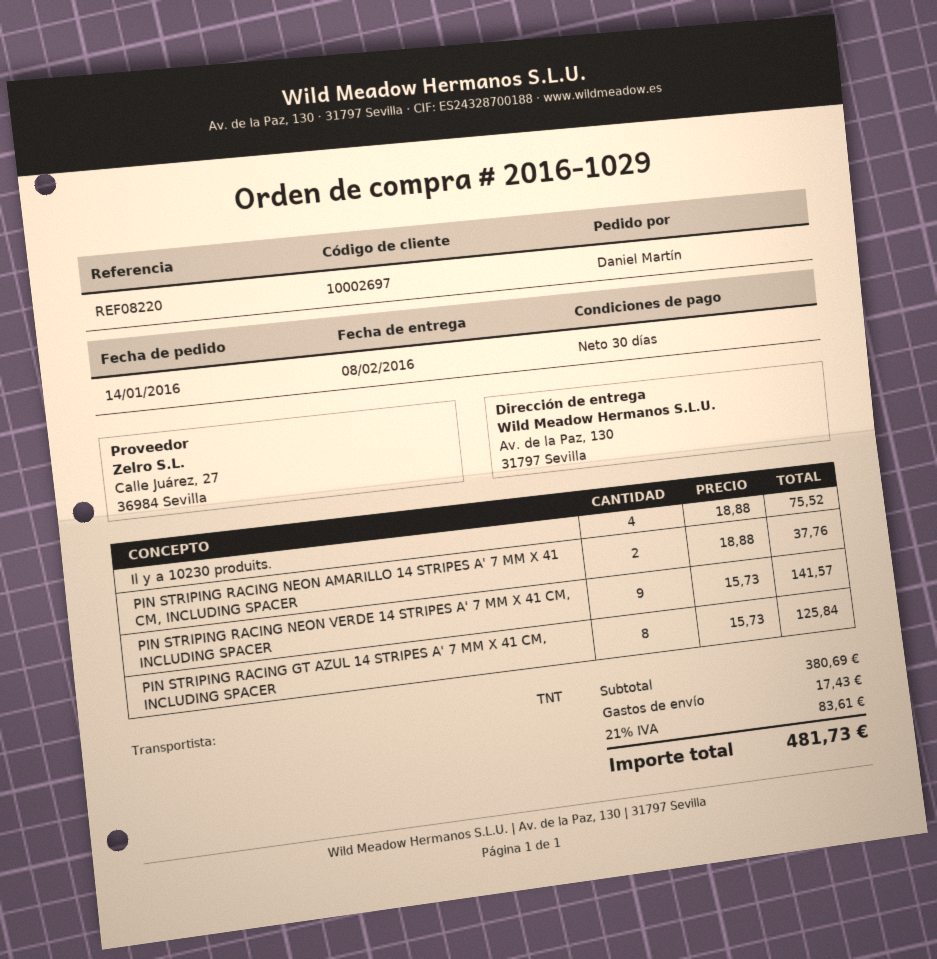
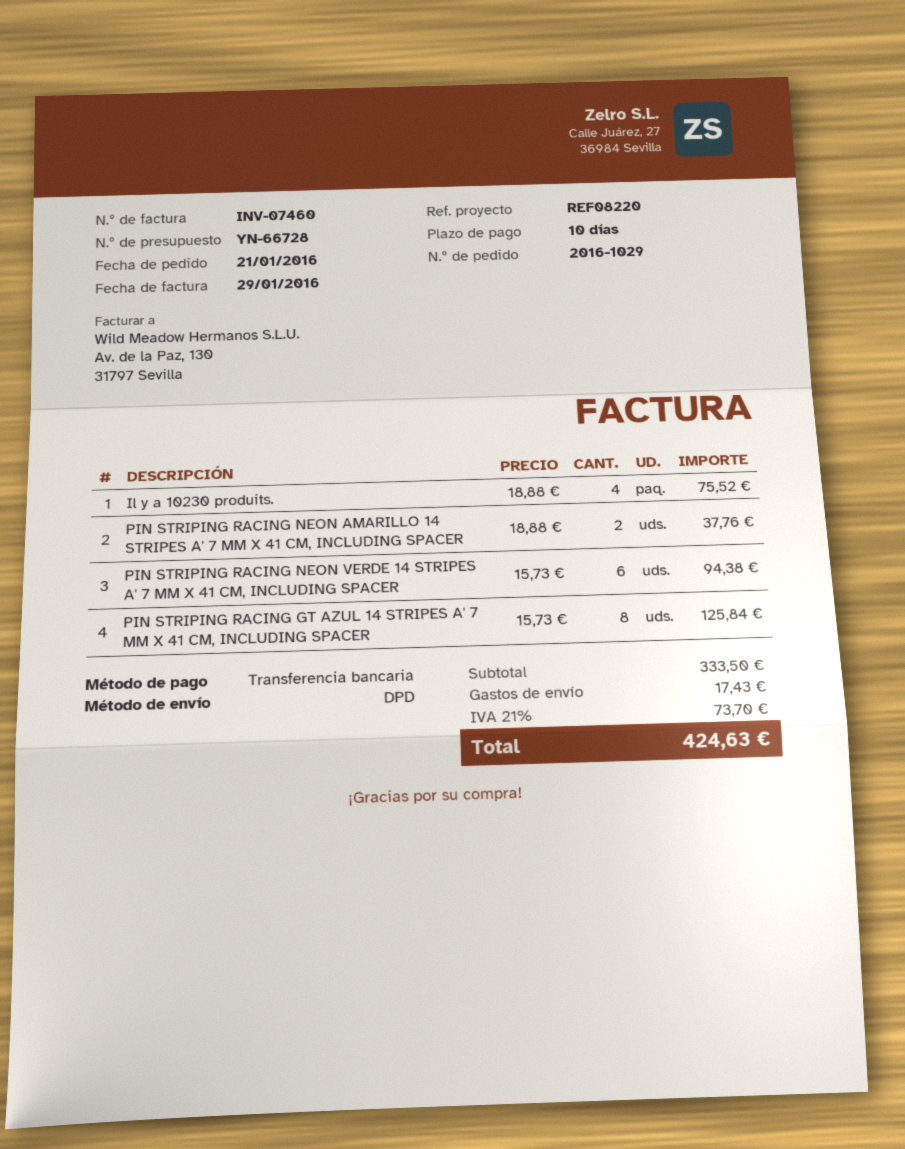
order date: 2016-01-14 -> 2016-01-21
payment terms: 30 days -> 10 days
shipping method: TNT -> DPD
PIN STRIPING RACING NEON VERDE 14 STRIPES A' 7 MM X 41 CM, INCLUDING SPACER: 9 x 15.73 = 141.57 -> 6 x 15.73 = 94.38
subtotal: 380.69 -> 333.50
tax: 21% = 83.61 -> 21% = 73.70
total: 481.73 -> 424.63

